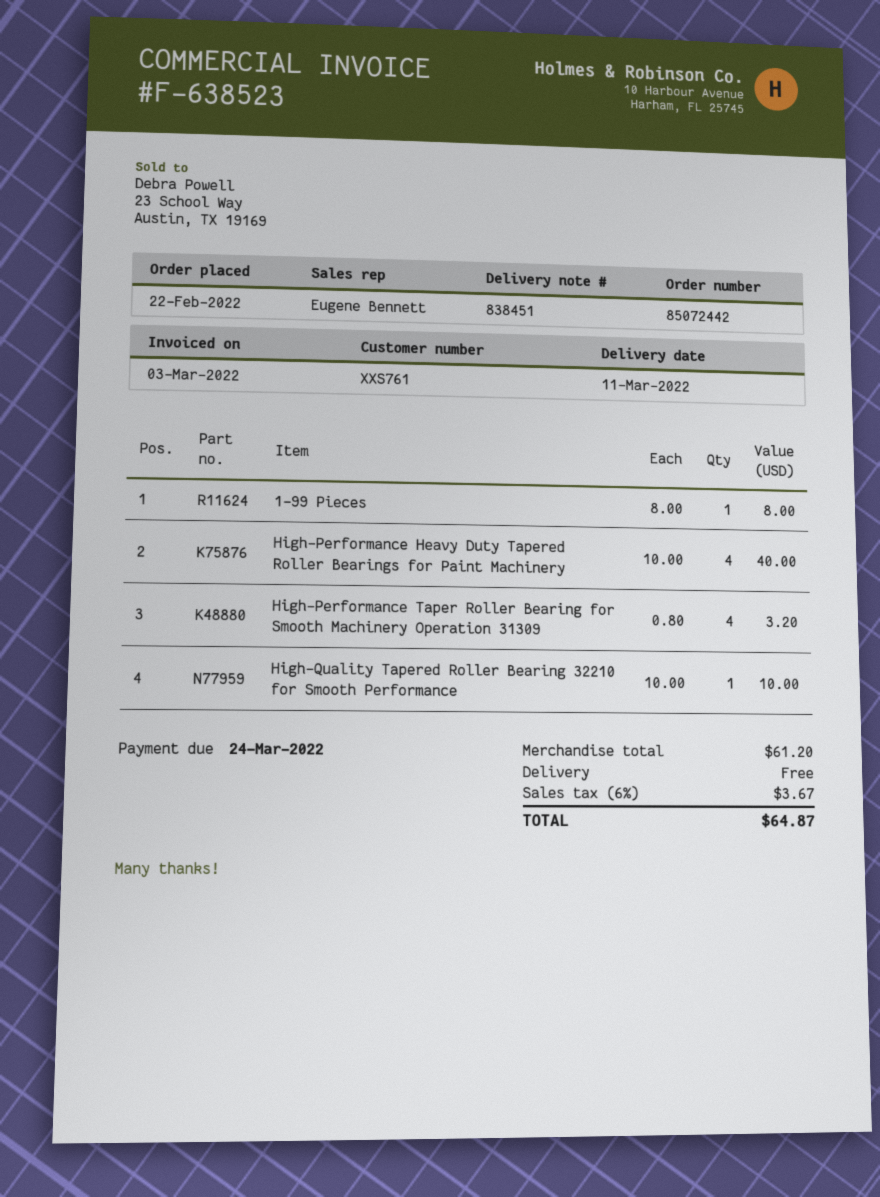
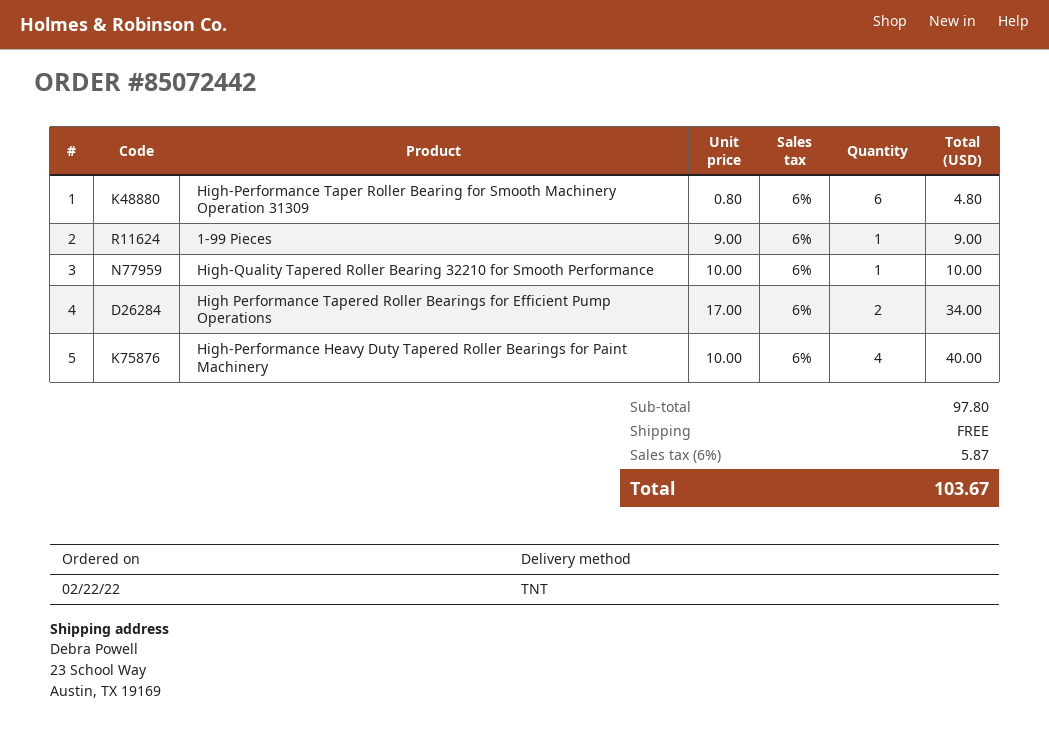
1-99 Pieces: 1 x 8.00 = 8.00 -> 1 x 9.00 = 9.00
High-Performance Taper Roller Bearing for Smooth Machinery Operation 31309: 4 x 0.80 = 3.20 -> 6 x 0.80 = 4.80
High Performance Tapered Roller Bearings for Efficient Pump Operations: none -> 2 x 17.00 = 34.00
subtotal: 61.20 -> 97.80
tax: 6% = 3.67 -> 6% = 5.87
total: 64.87 -> 103.67

